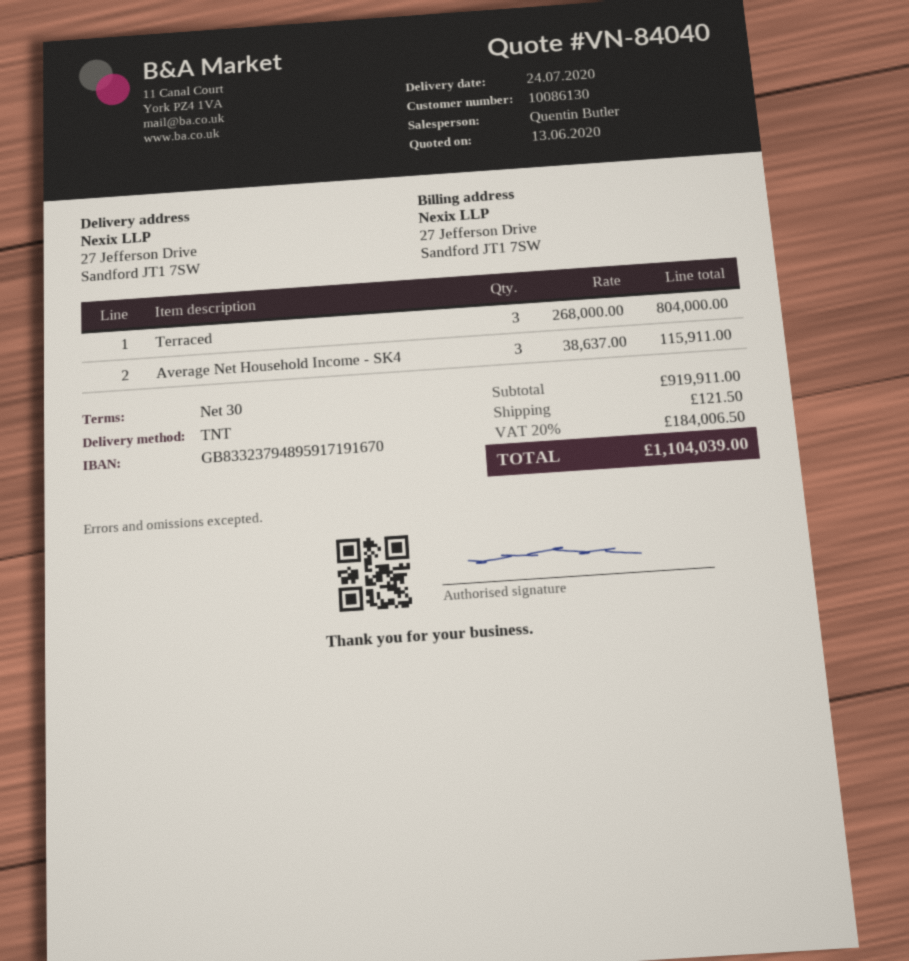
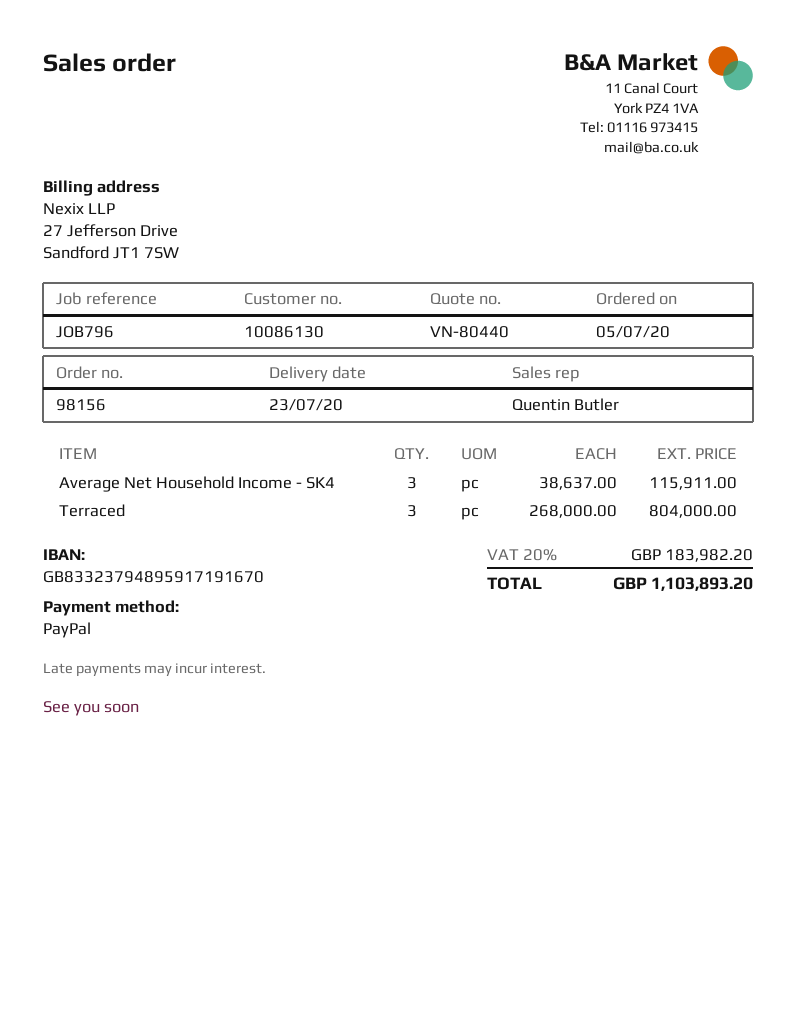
quote number: VN-84040 -> VN-80440
delivery date: 2020-07-24 -> 2020-07-23
shipping: 121.50 -> none
tax: 20% = 184006.50 -> 20% = 183982.20
total: 1104039.00 -> 1103893.20

